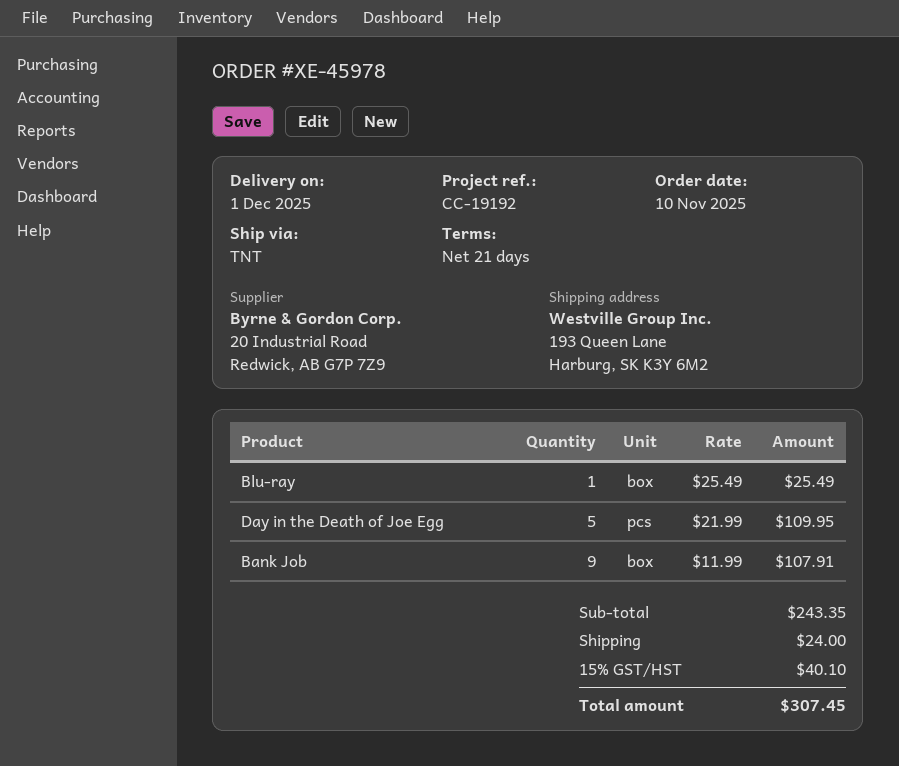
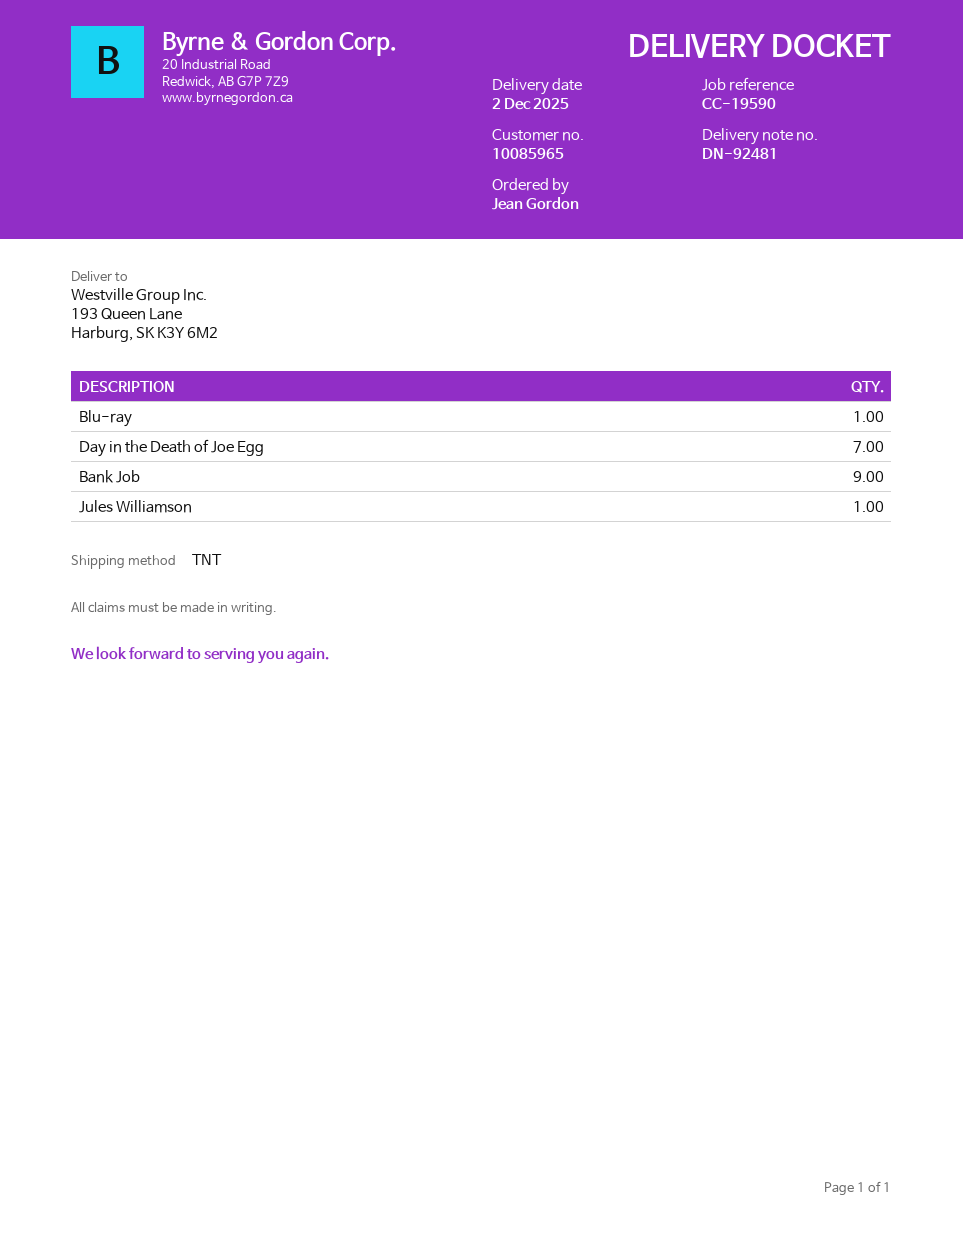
delivery date: 2025-12-01 -> 2025-12-02
reference: CC-19192 -> CC-19590
Day in the Death of Joe Egg: 5 -> 7
Jules Williamson: none -> 1

